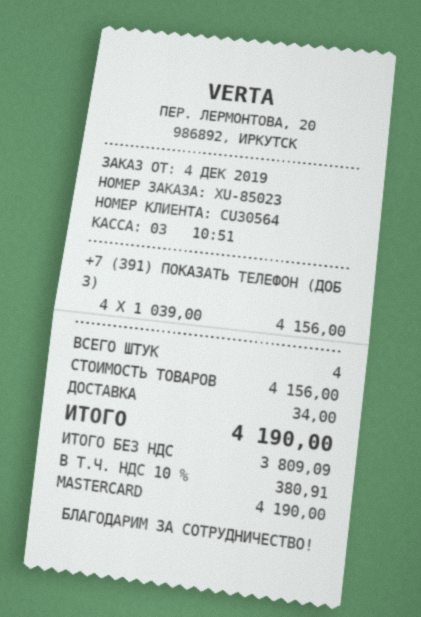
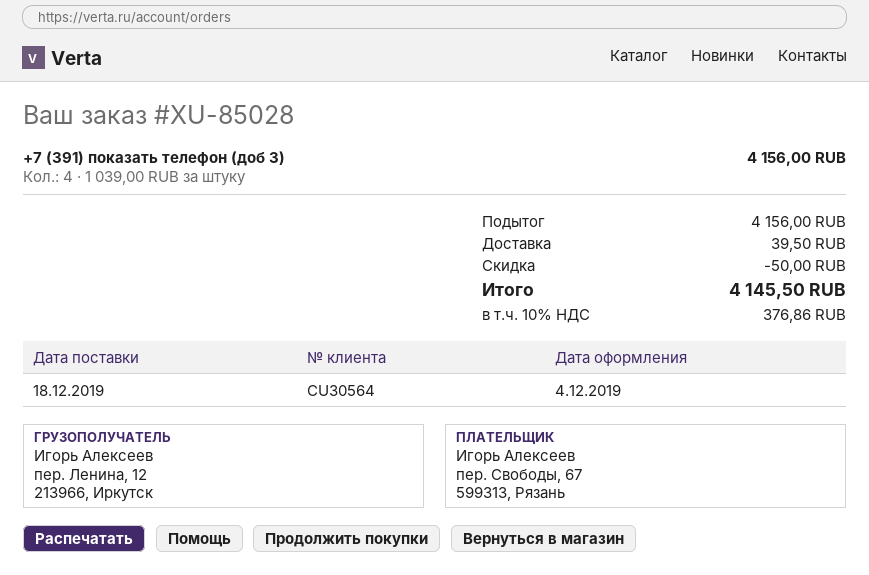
order number: XU-85023 -> XU-85028
discount: none -> 50.00
shipping: 34.00 -> 39.50
tax: 10% = 380.91 -> 10% = 376.86
total: 4190.00 -> 4145.50

